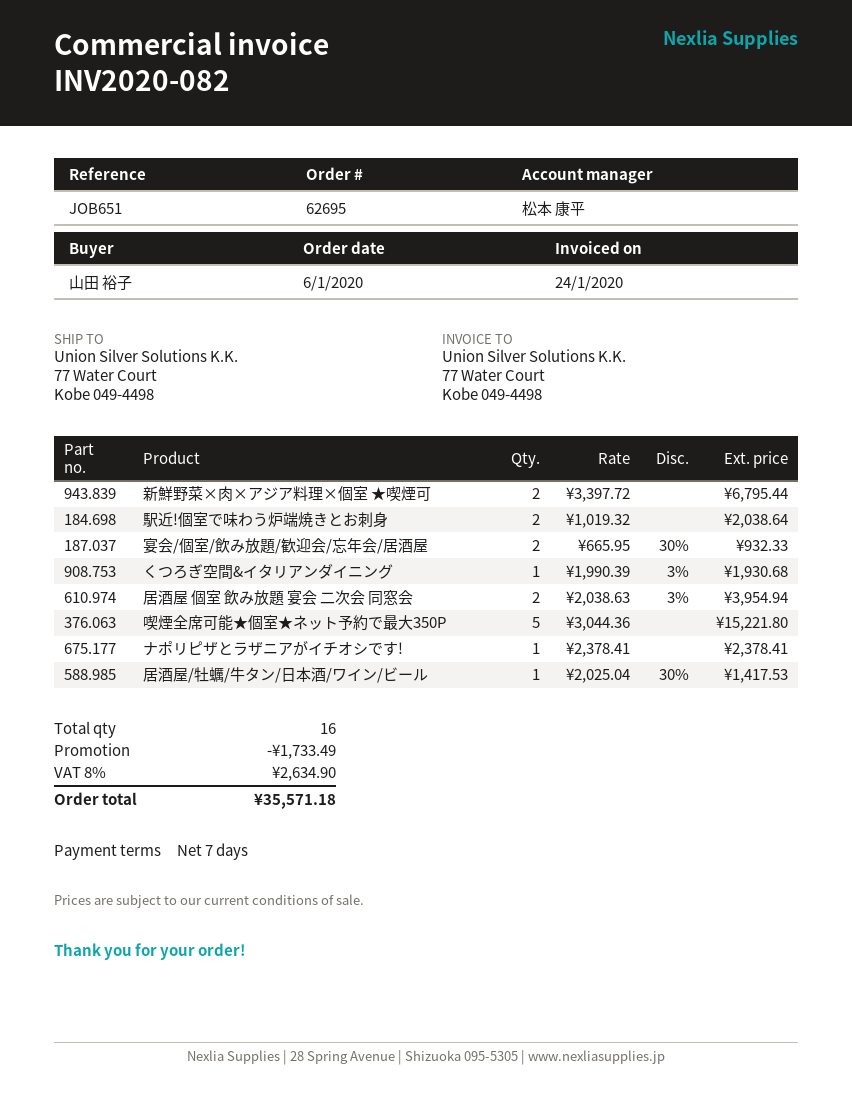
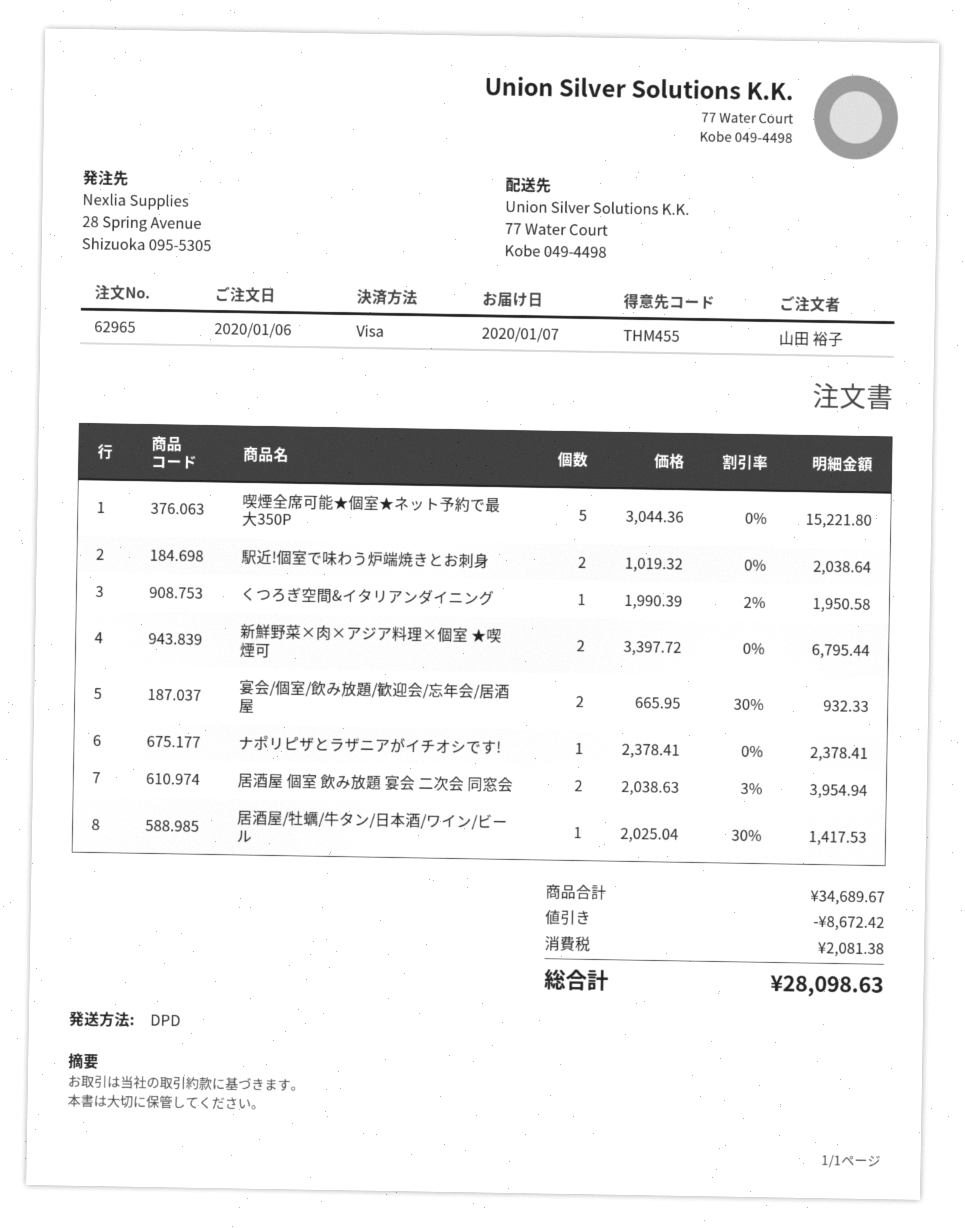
order number: 62695 -> 62965
くつろぎ空間&イタリアンダイニング: 1 x 1990.39 - 3% = 1930.68 -> 1 x 1990.39 - 2% = 1950.58
discount: 1733.49 -> 8672.42
tax: 2634.90 -> 2081.38
total: 35571.18 -> 28098.63

